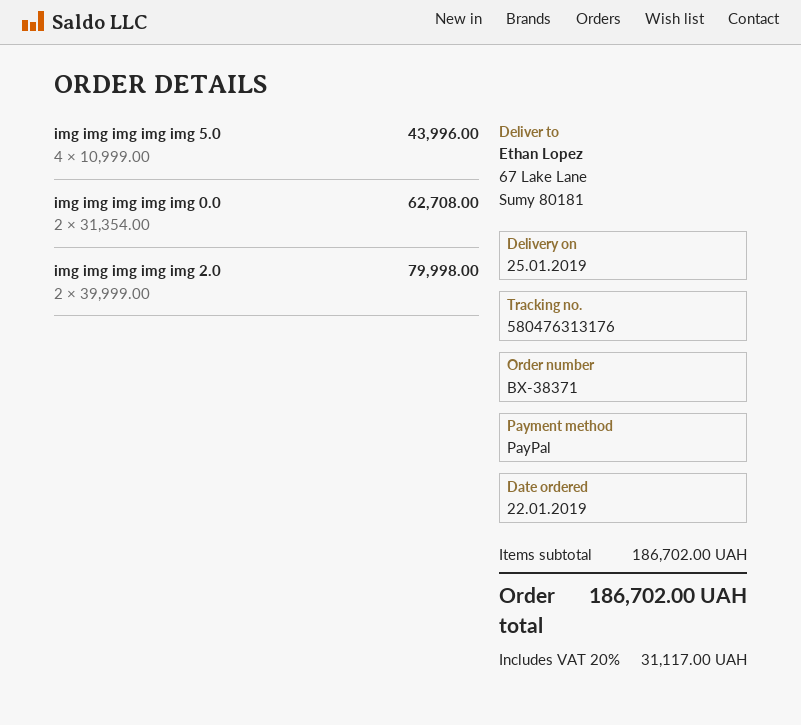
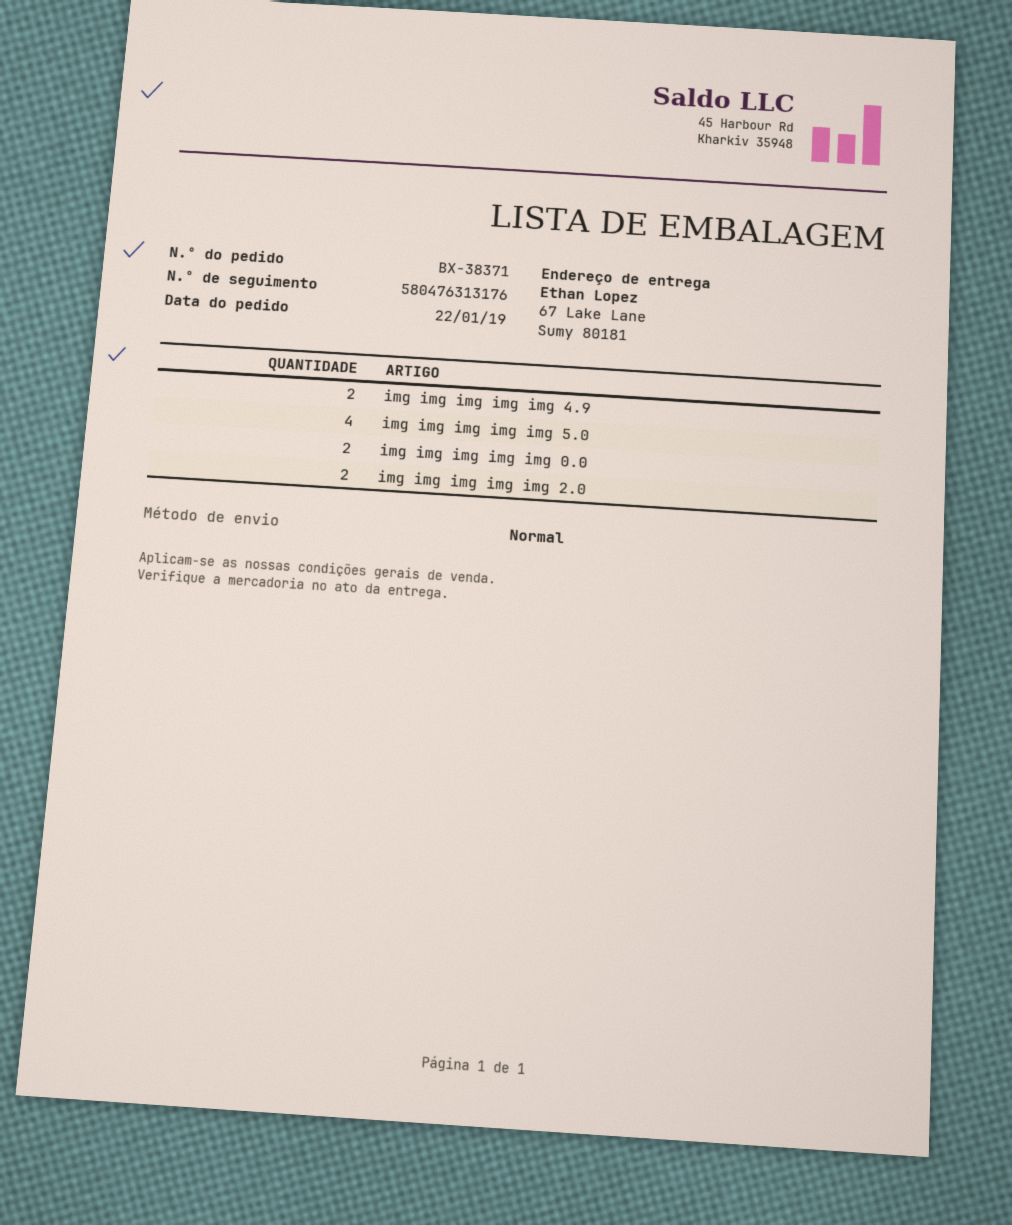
img img img img img 4.9: none -> 2

